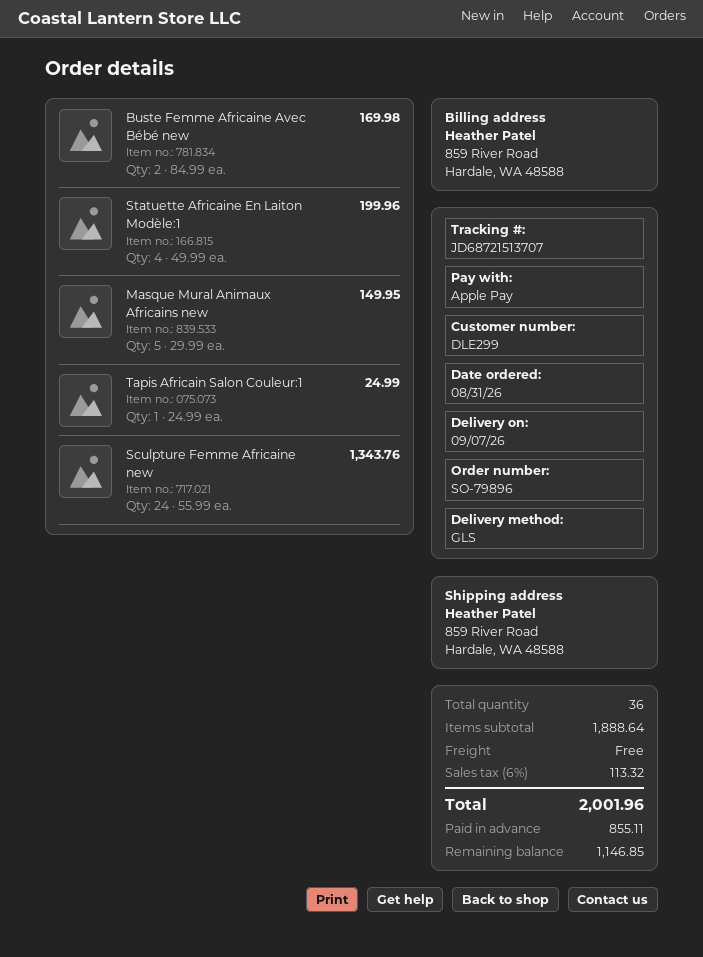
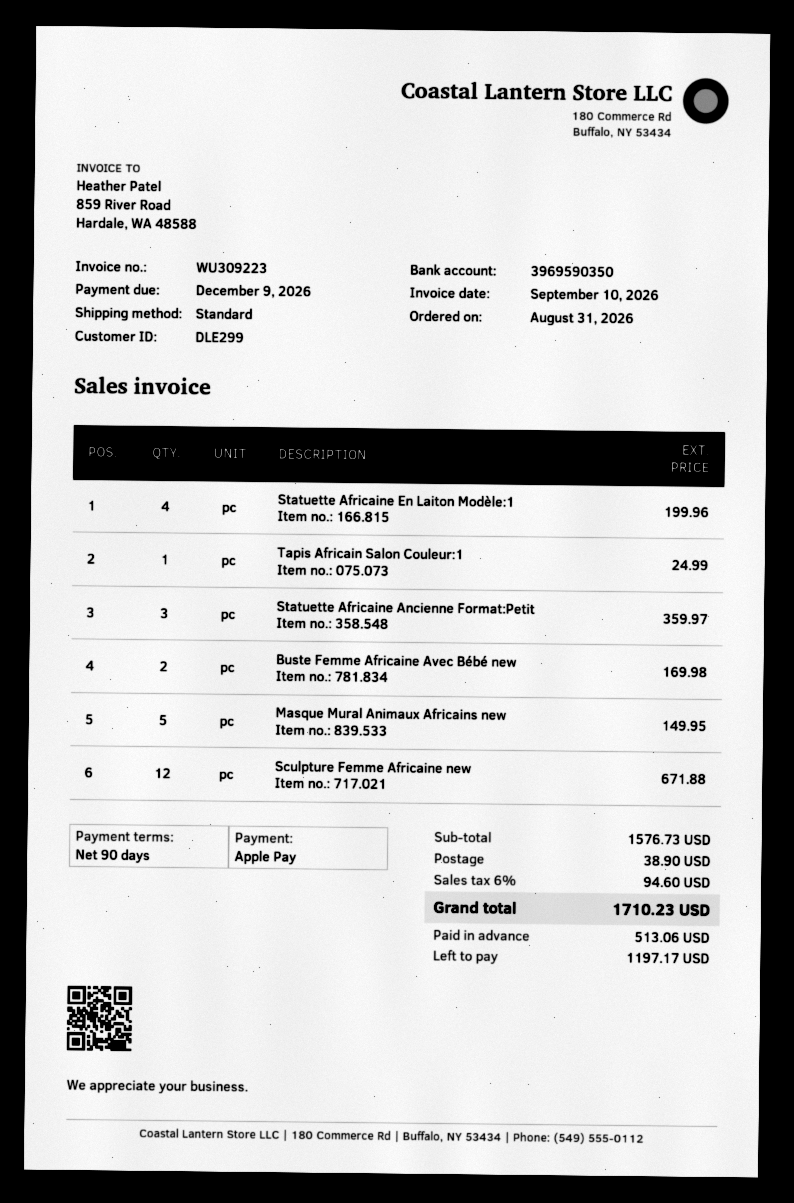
shipping method: GLS -> standard
Sculpture Femme Africaine new: 24 for 1343.76 -> 12 for 671.88
Statuette Africaine Ancienne Format:Petit: none -> 3 for 359.97
subtotal: 1888.64 -> 1576.73
shipping: 0.00 -> 38.90
tax: 6% = 113.32 -> 6% = 94.60
total: 2001.96 -> 1710.23
deposit: 855.11 -> 513.06
balance: 1146.85 -> 1197.17

